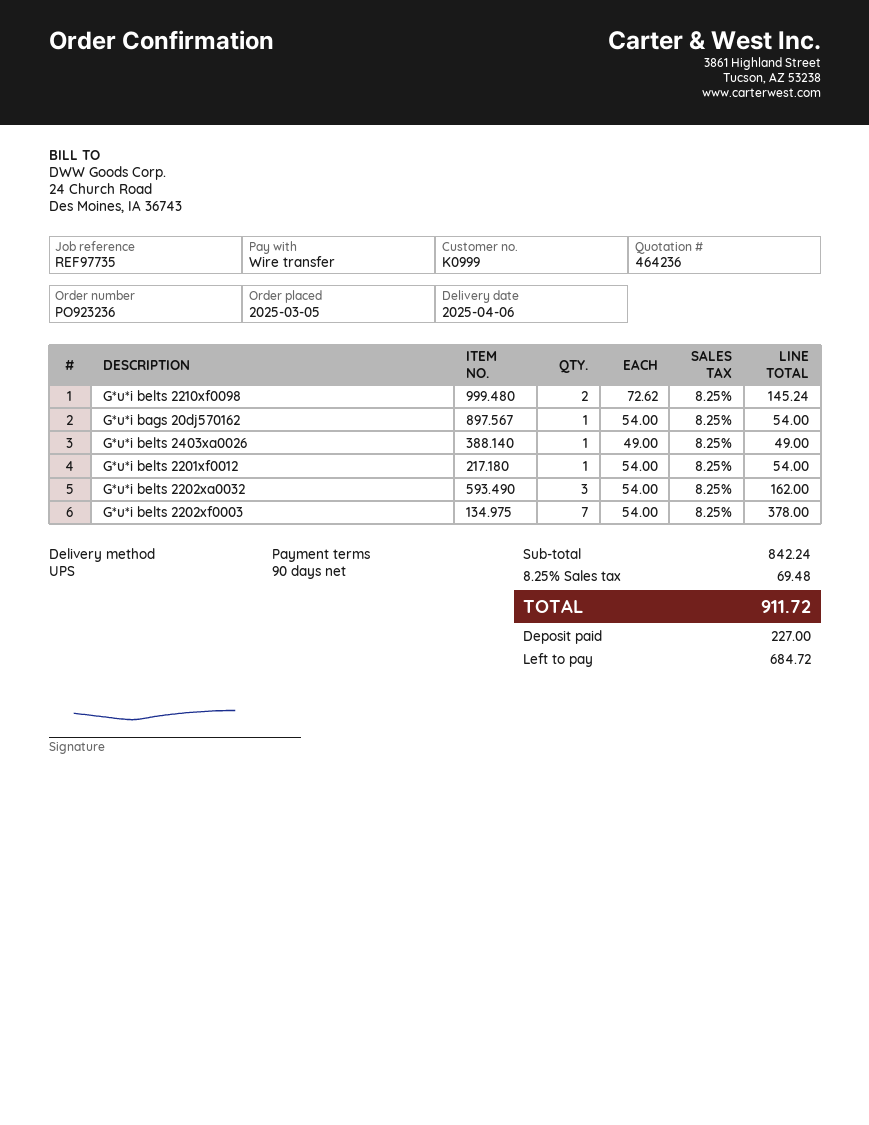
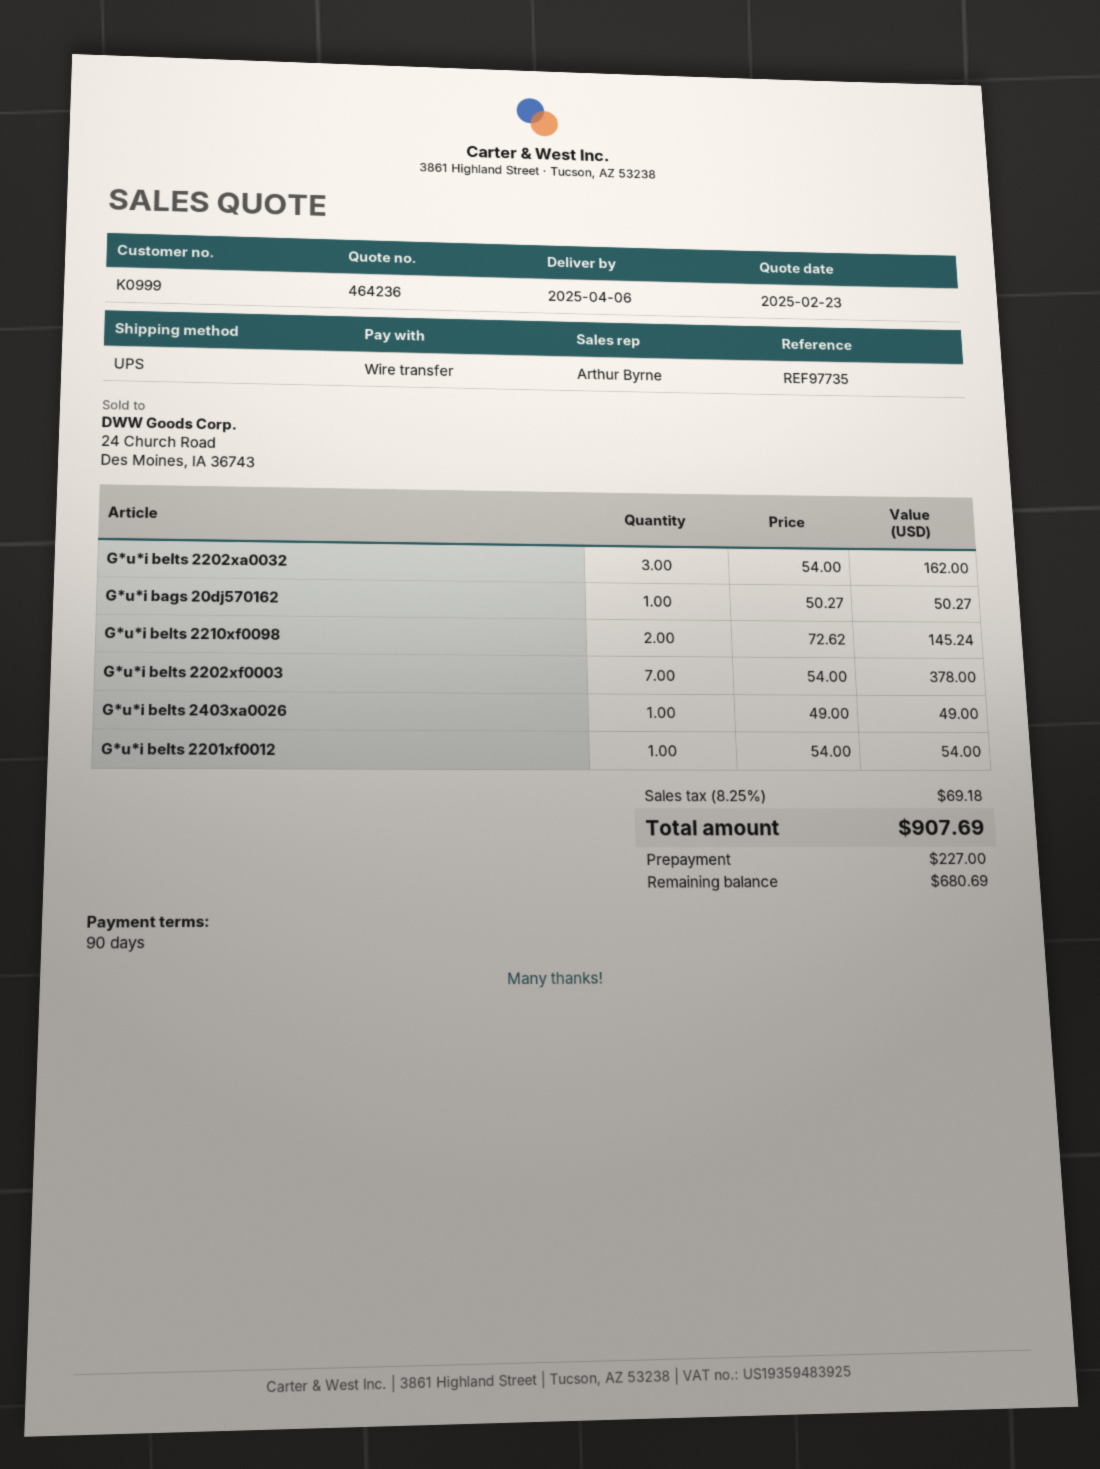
G*u*i bags 20dj570162: 1 x 54.00 = 54.00 -> 1 x 50.27 = 50.27
tax: 8.25% = 69.48 -> 8.25% = 69.18
total: 911.72 -> 907.69
balance: 684.72 -> 680.69

